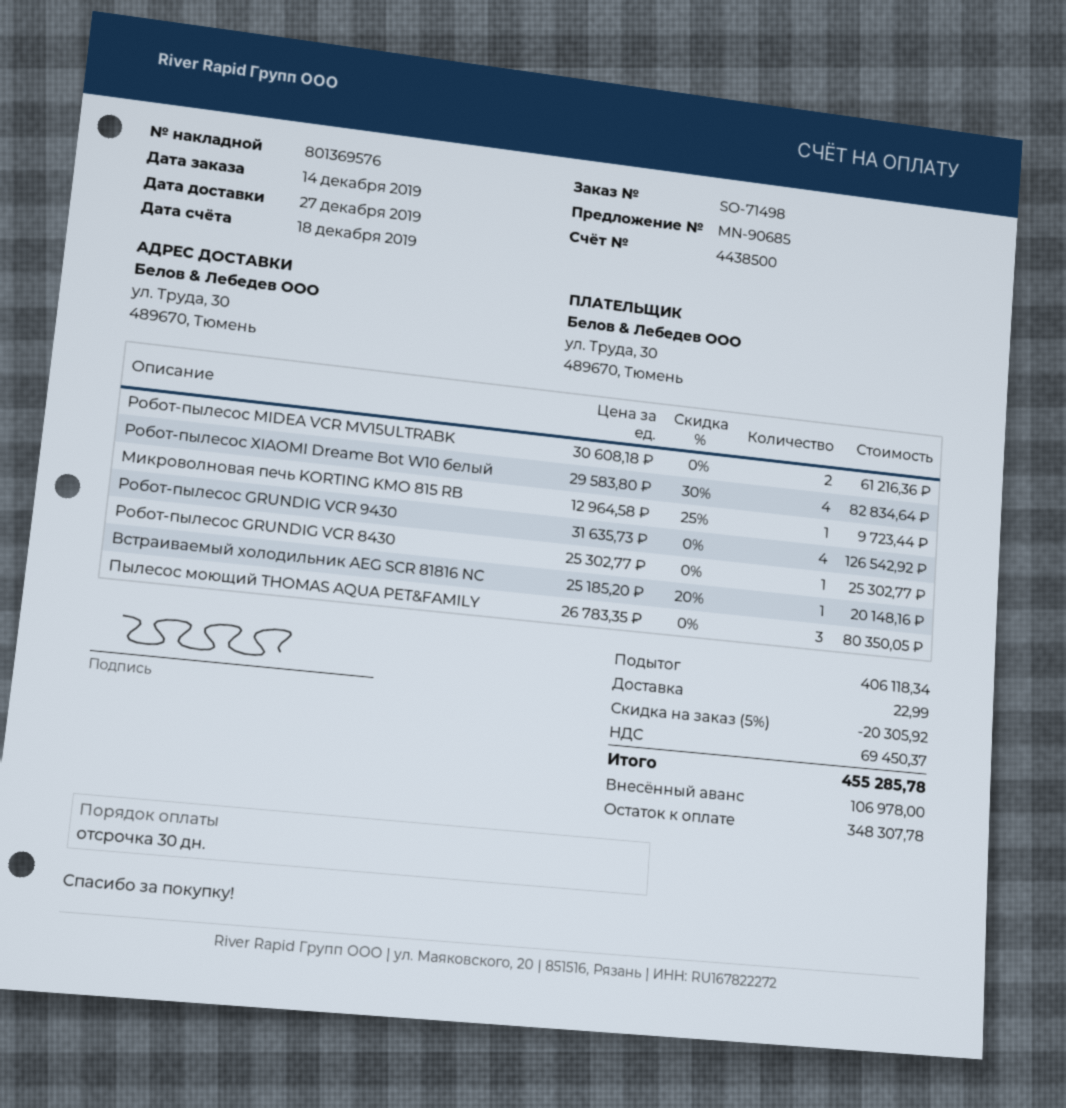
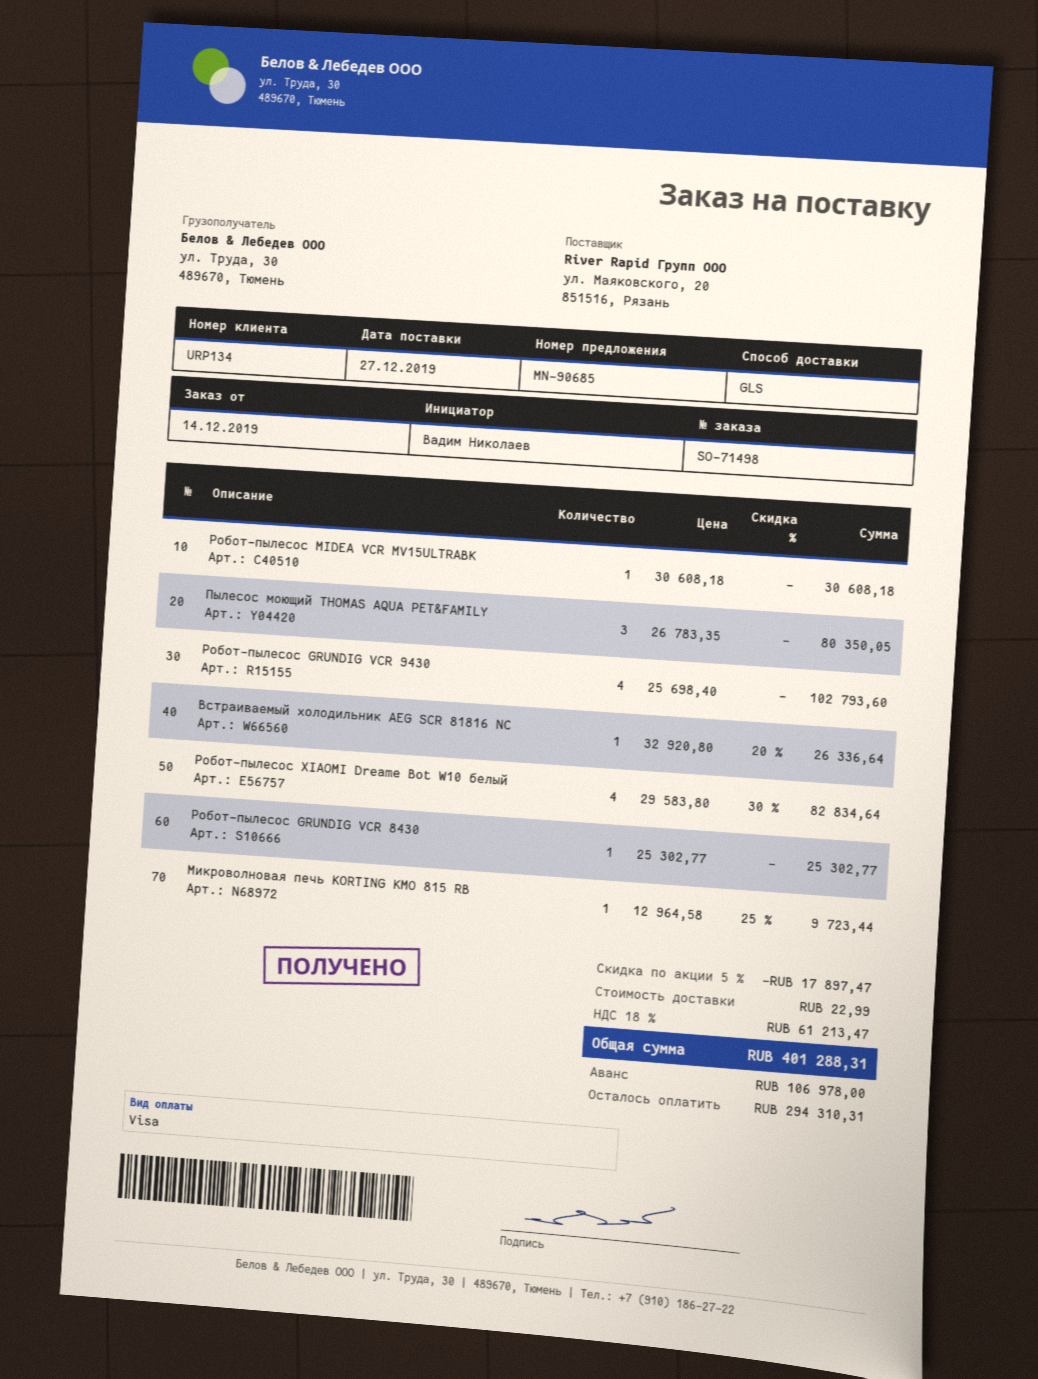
Робот-пылесос MIDEA VCR MV15ULTRABK: 2 x 30608.18 = 61216.36 -> 1 x 30608.18 = 30608.18
Робот-пылесос GRUNDIG VCR 9430: 4 x 31635.73 = 126542.92 -> 4 x 25698.40 = 102793.60
Встраиваемый холодильник AEG SCR 81816 NC: 1 x 25185.20 - 20% = 20148.16 -> 1 x 32920.80 - 20% = 26336.64
discount: 5% = 20305.92 -> 5% = 17897.47
tax: 69450.37 -> 61213.47
total: 455285.78 -> 401288.31
balance: 348307.78 -> 294310.31

